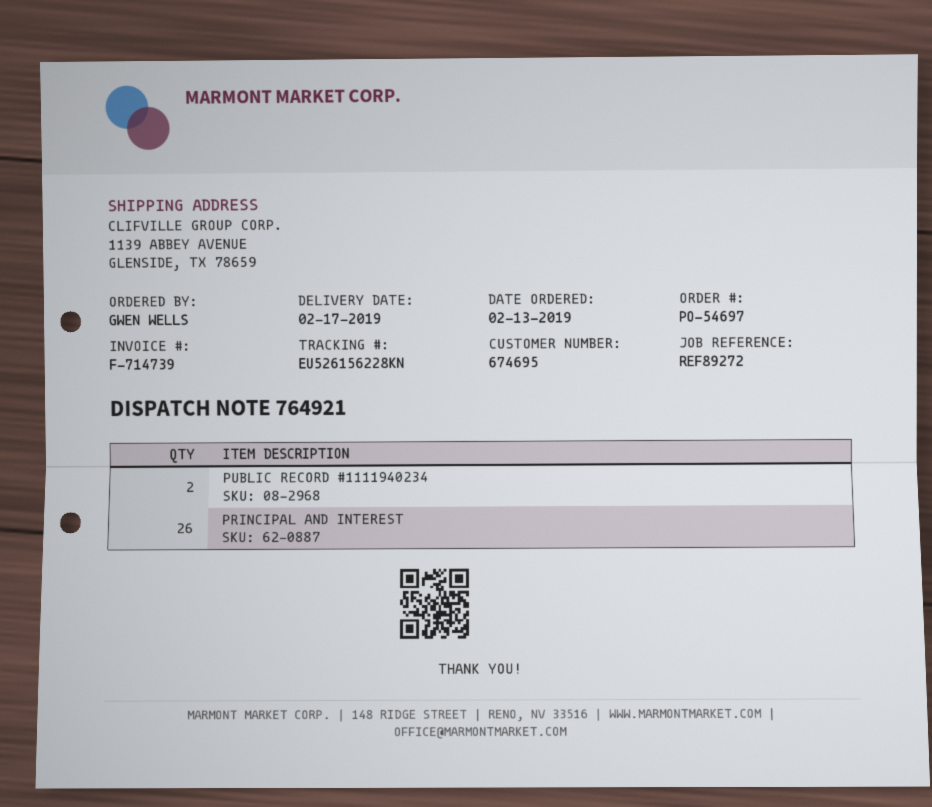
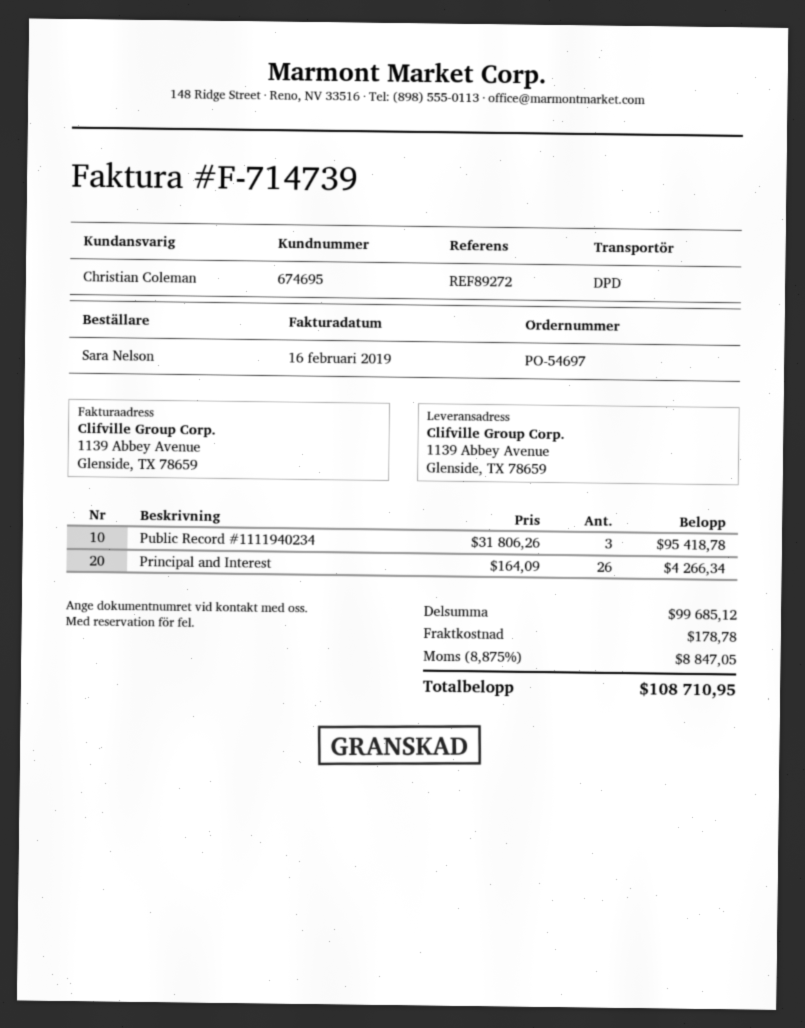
ordered by: GWEN WELLS -> Sara Nelson
PUBLIC RECORD #1111940234: 2 -> 3

